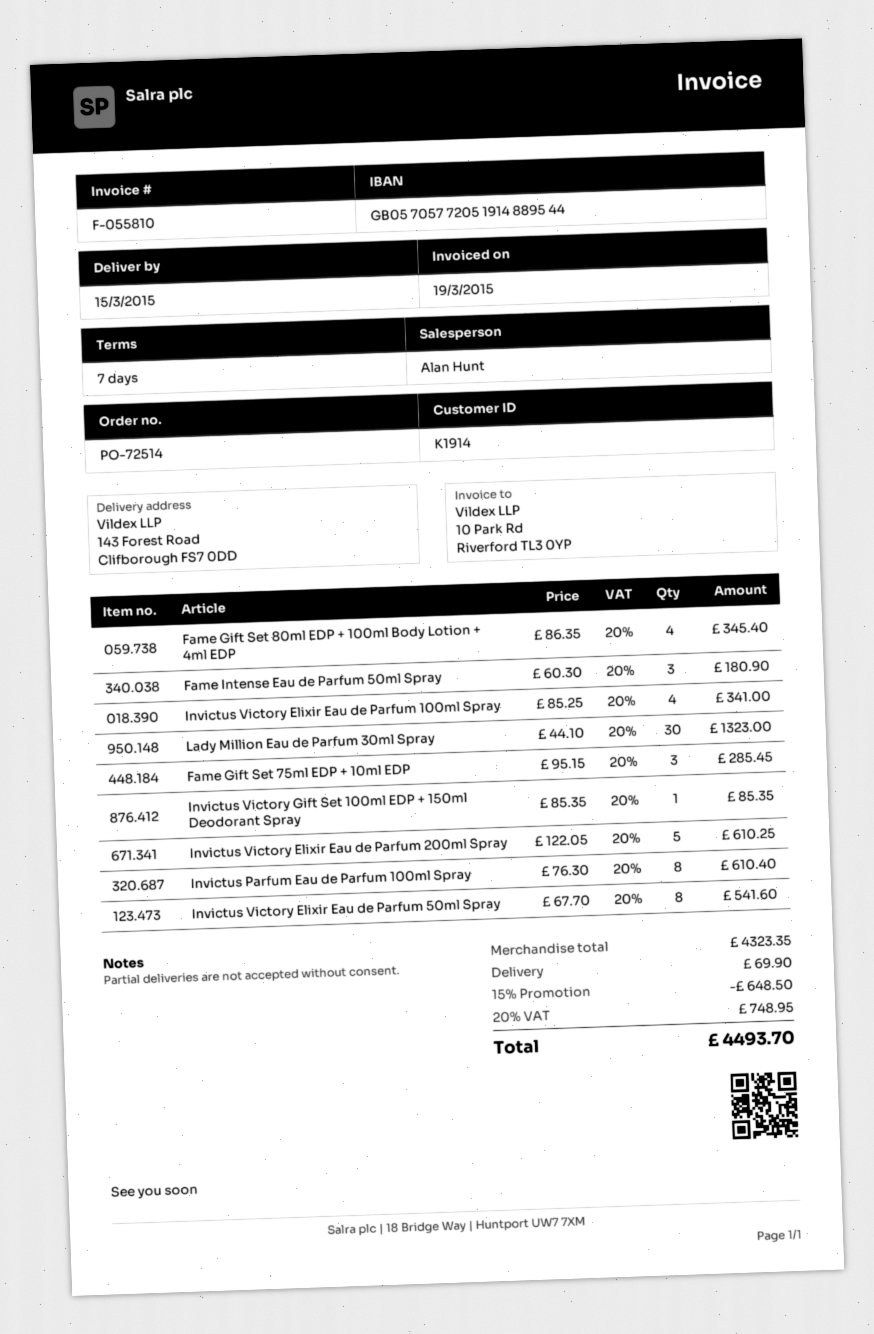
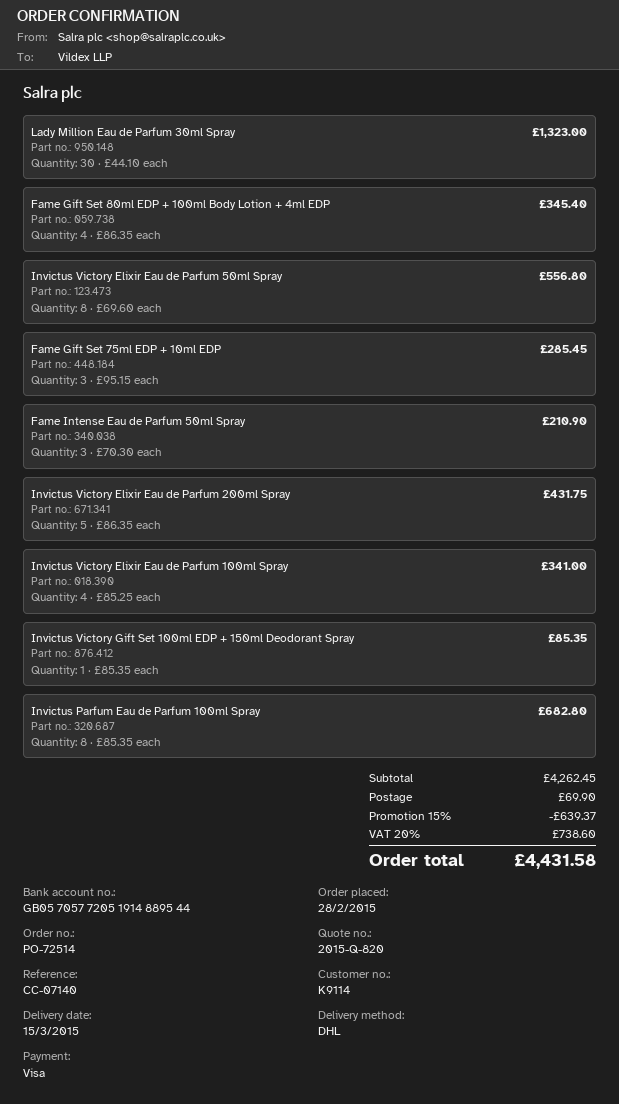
customer number: K1914 -> K9114
Fame Intense Eau de Parfum 50ml Spray: 3 x 60.30 = 180.90 -> 3 x 70.30 = 210.90
Invictus Victory Elixir Eau de Parfum 200ml Spray: 5 x 122.05 = 610.25 -> 5 x 86.35 = 431.75
Invictus Parfum Eau de Parfum 100ml Spray: 8 x 76.30 = 610.40 -> 8 x 85.35 = 682.80
Invictus Victory Elixir Eau de Parfum 50ml Spray: 8 x 67.70 = 541.60 -> 8 x 69.60 = 556.80
subtotal: 4323.35 -> 4262.45
discount: 15% = 648.50 -> 15% = 639.37
tax: 20% = 748.95 -> 20% = 738.60
total: 4493.70 -> 4431.58

